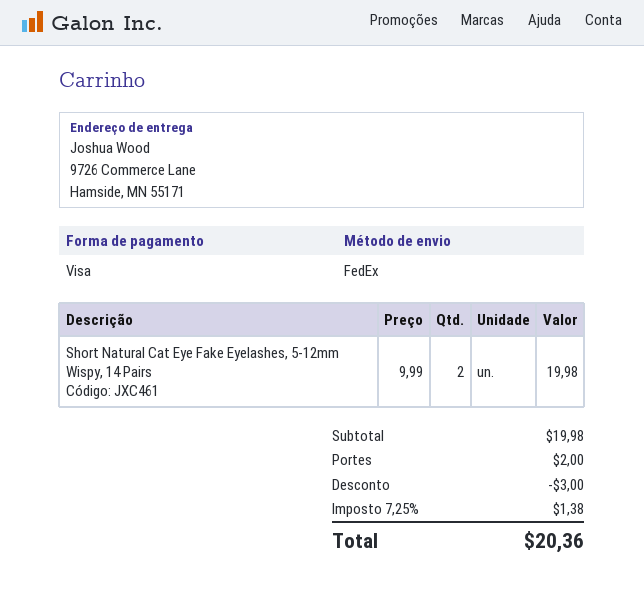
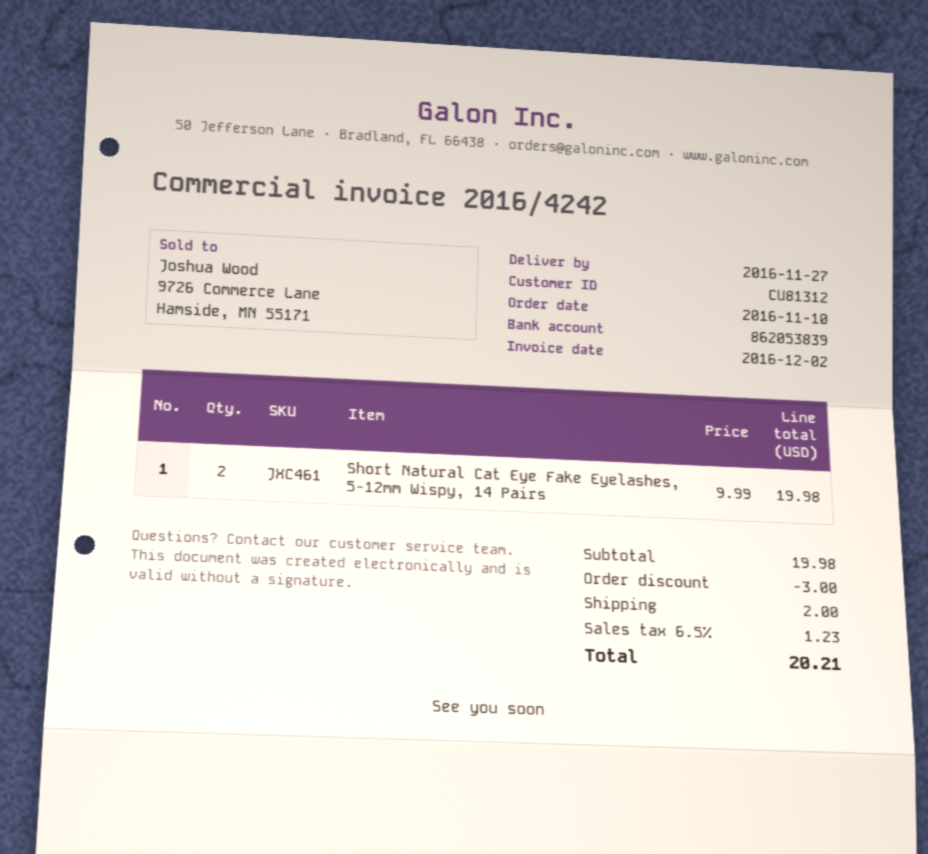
tax: 7.25% = 1.38 -> 6.5% = 1.23
total: 20.36 -> 20.21

